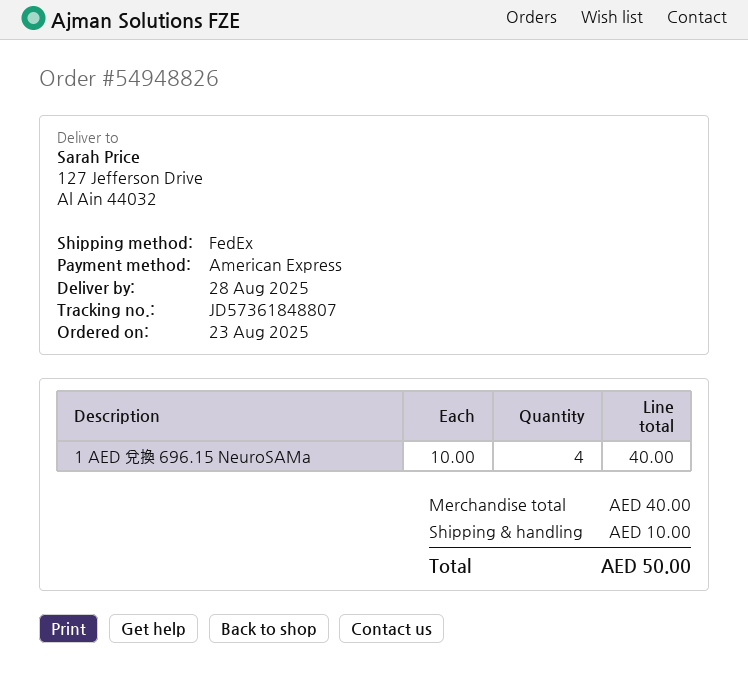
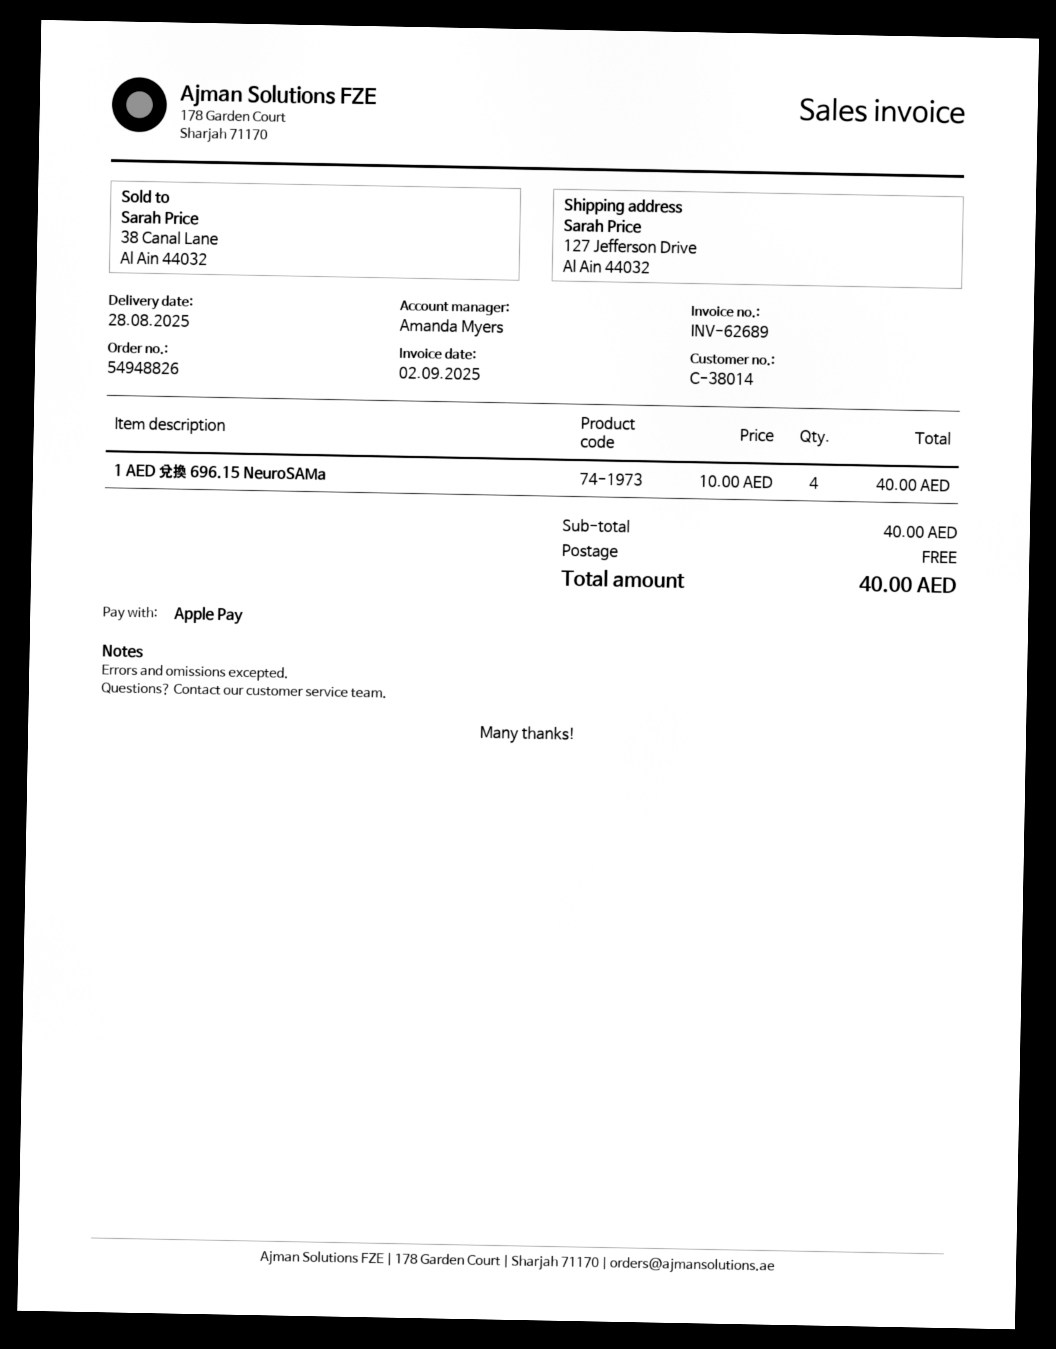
payment method: American Express -> Apple Pay
shipping: 10.00 -> 0.00
total: 50.00 -> 40.00

